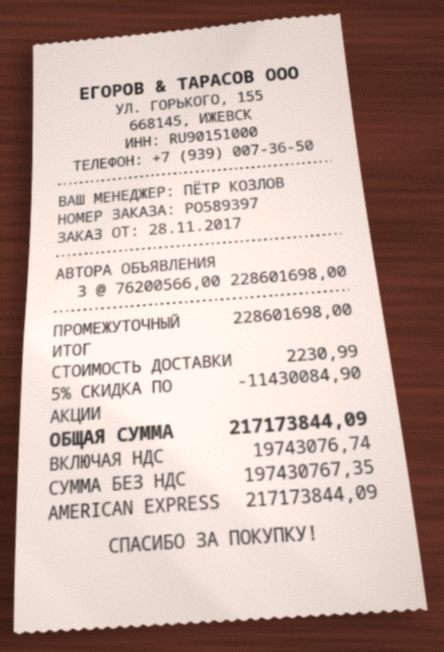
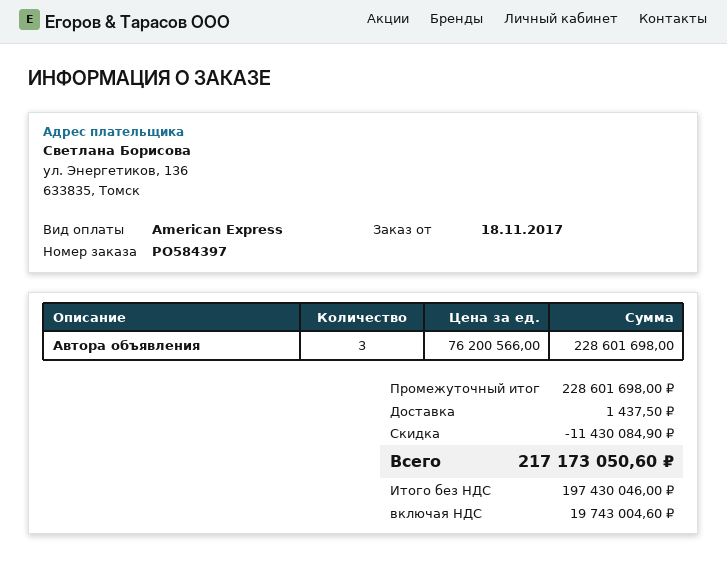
order number: PO589397 -> PO584397
order date: 2017-11-28 -> 2017-11-18
shipping: 2230.99 -> 1437.50
net: 197430767.35 -> 197430046.00
tax: 19743076.74 -> 19743004.60
total: 217173844.09 -> 217173050.60

